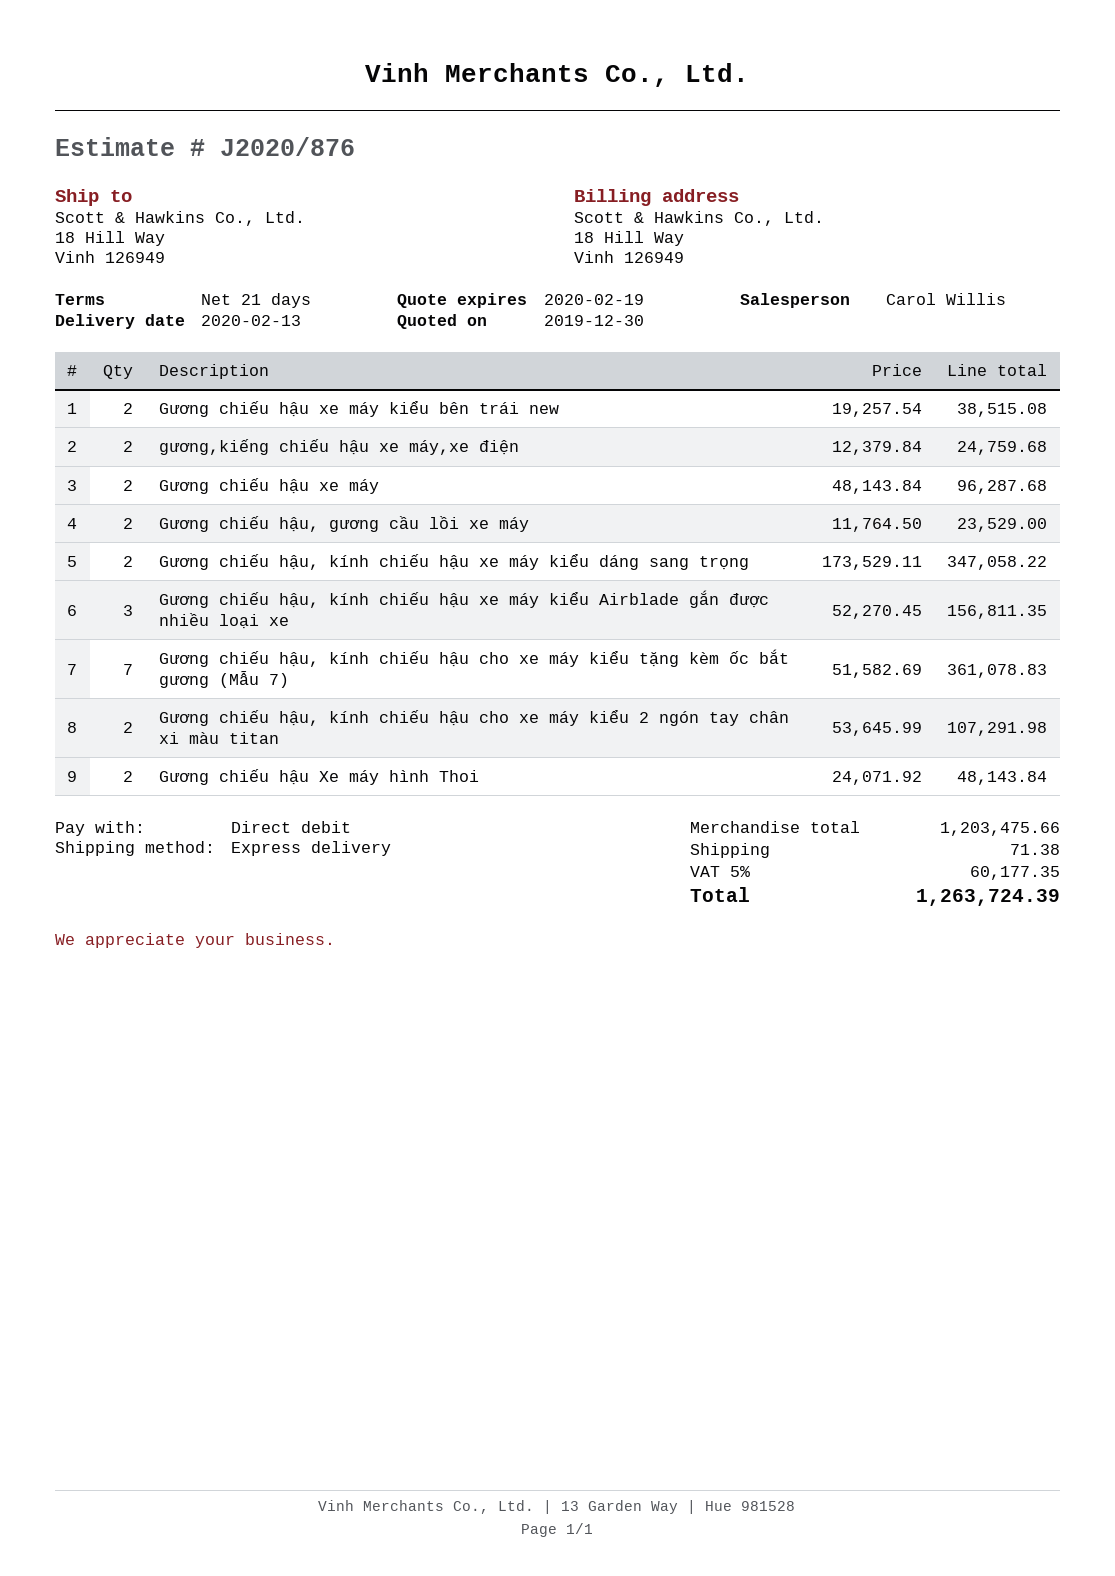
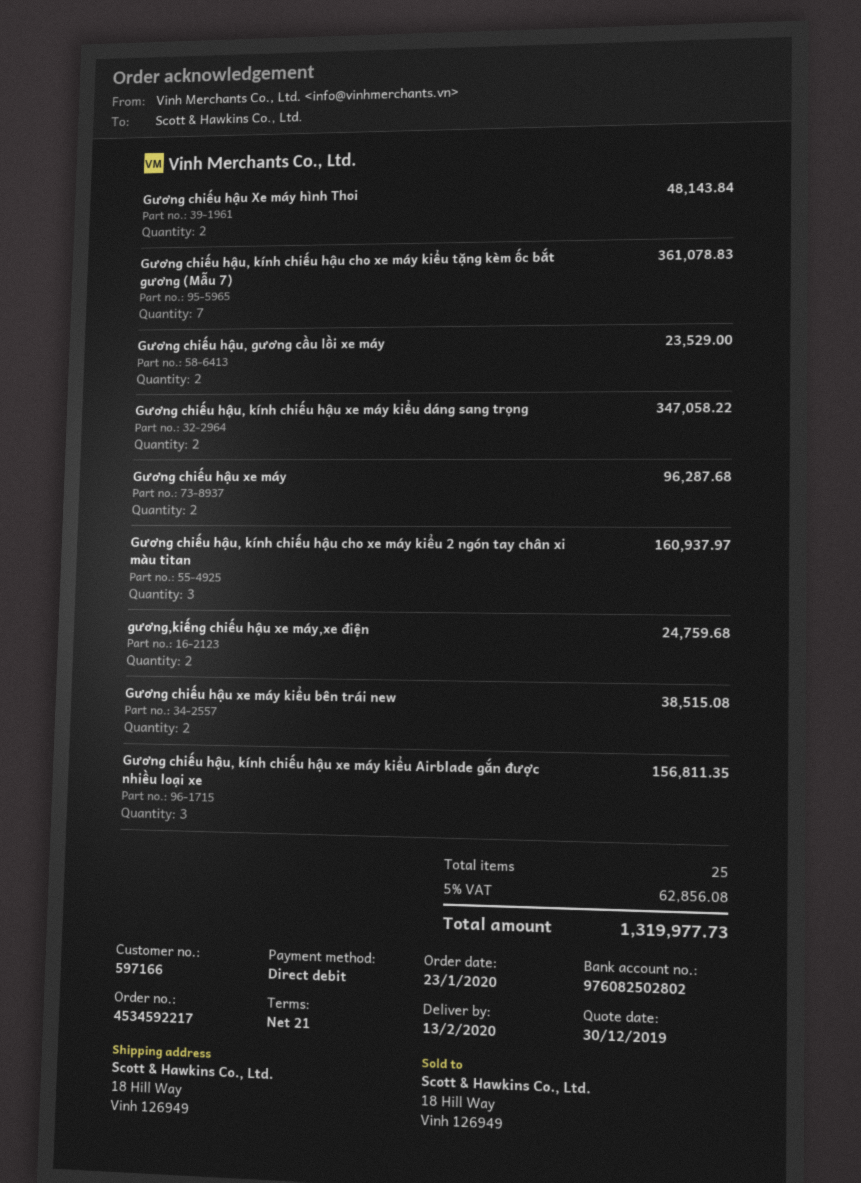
Gương chiếu hậu, kính chiếu hậu cho xe máy kiểu 2 ngón tay chân xi màu titan: 2 for 107291.98 -> 3 for 160937.97
shipping: 71.38 -> none
tax: 5% = 60177.35 -> 5% = 62856.08
total: 1263724.39 -> 1319977.73

